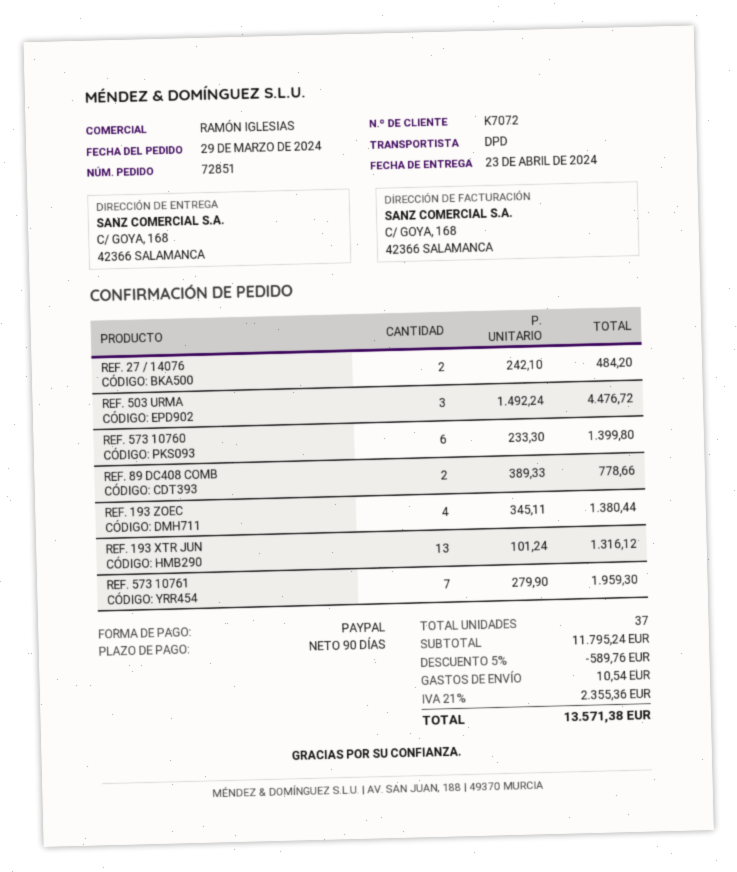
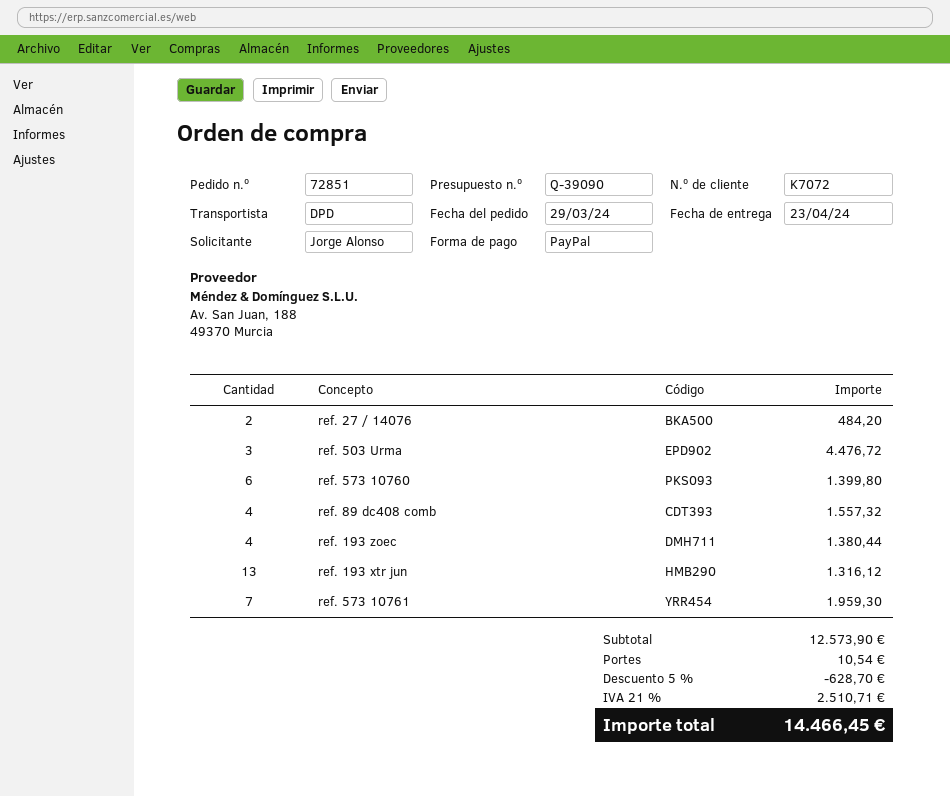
REF. 89 DC408 COMB: 2 for 778.66 -> 4 for 1557.32
subtotal: 11795.24 -> 12573.90
discount: 5% = 589.76 -> 5% = 628.70
tax: 21% = 2355.36 -> 21% = 2510.71
total: 13571.38 -> 14466.45

